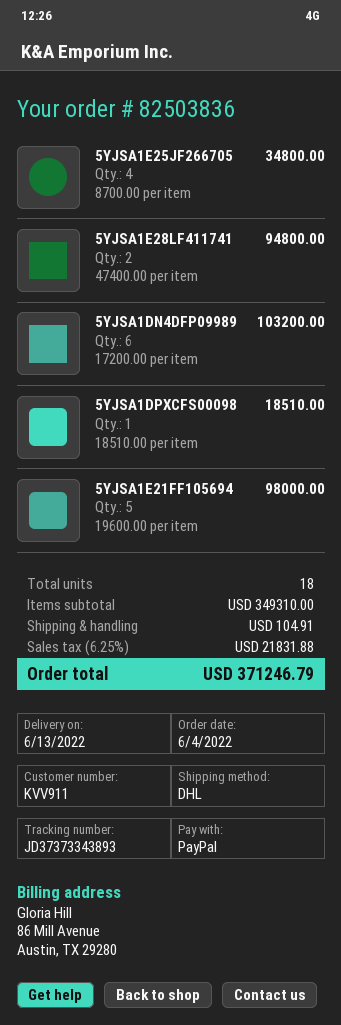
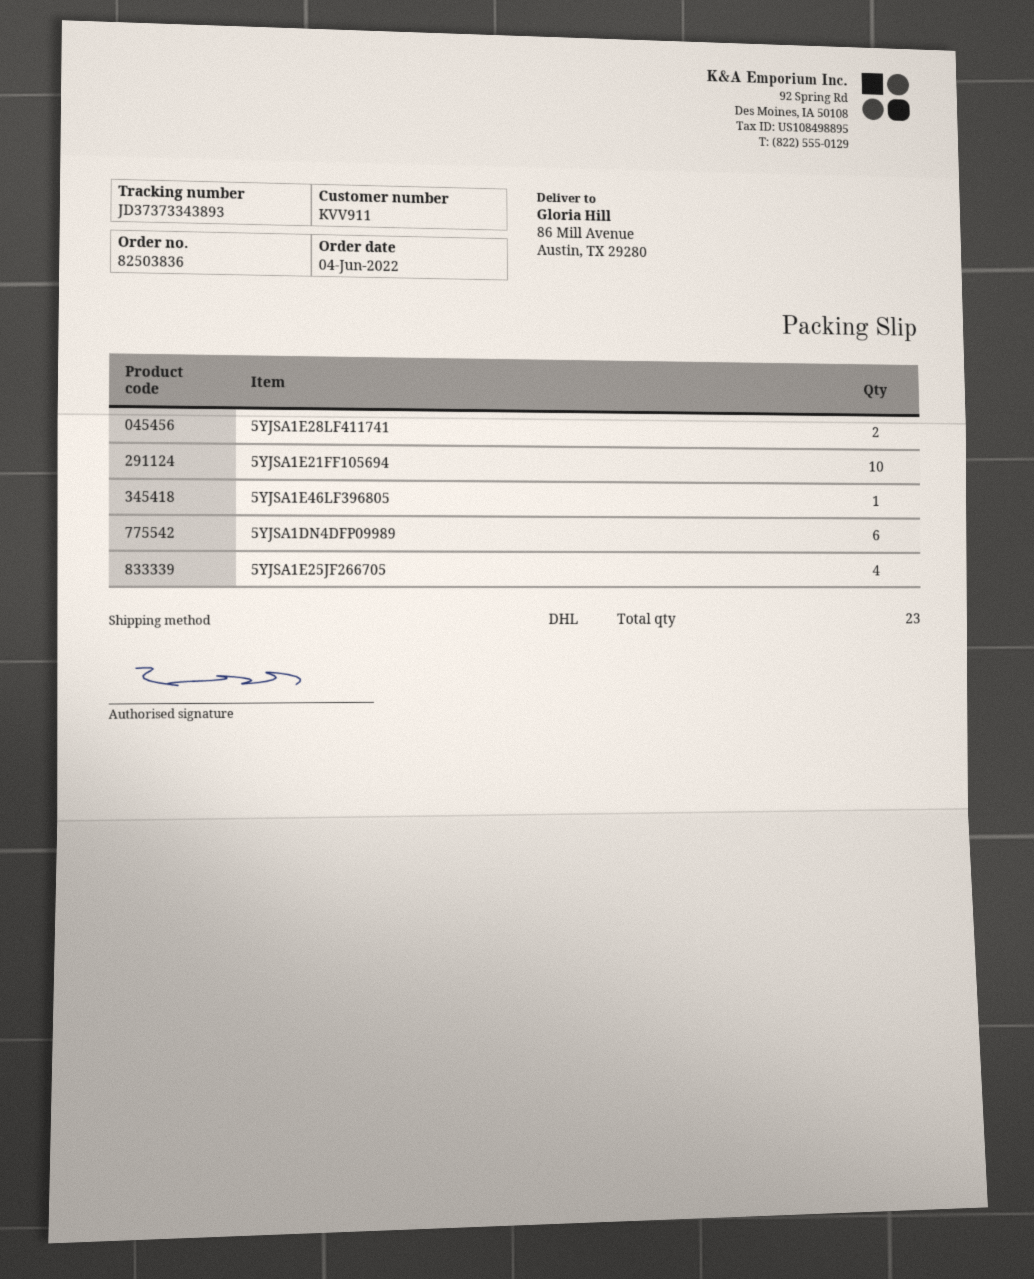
5YJSA1DPXCFS00098: 1 -> none
5YJSA1E21FF105694: 5 -> 10
5YJSA1E46LF396805: none -> 1
total quantity: 18 -> 23

